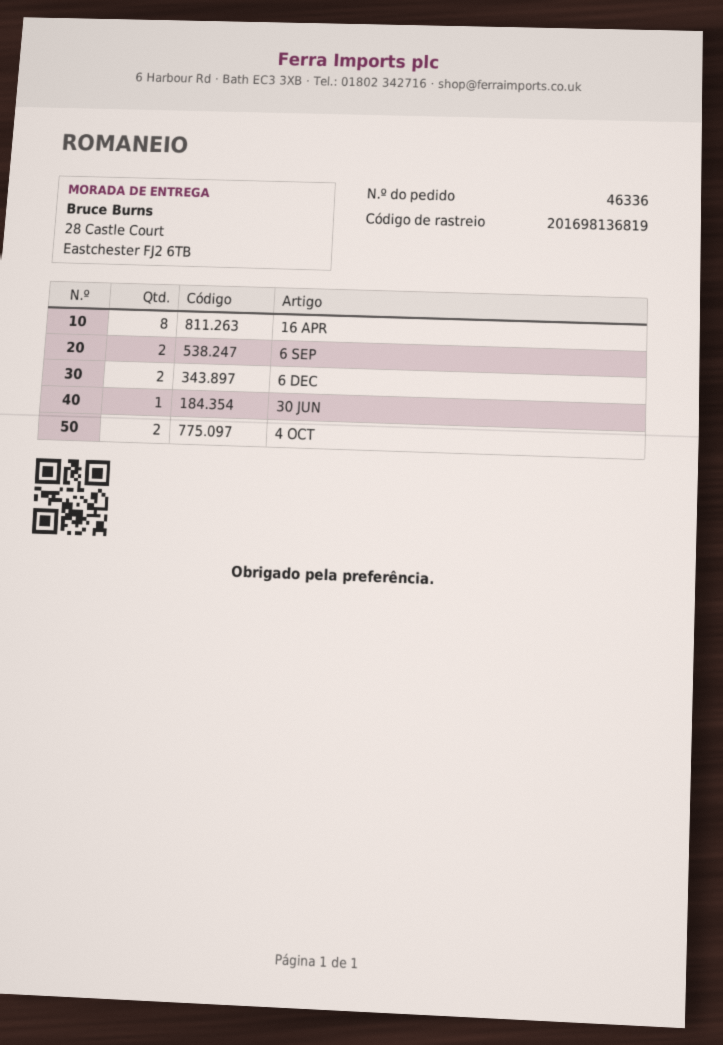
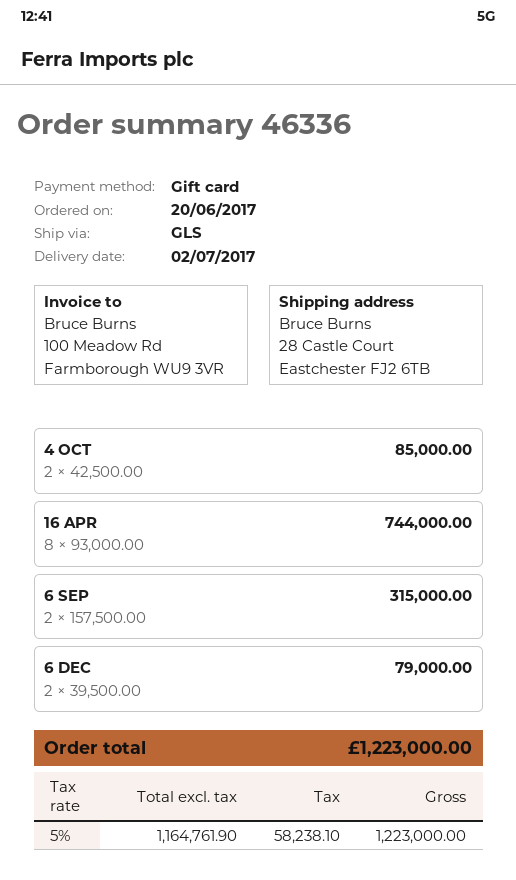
30 JUN: 1 -> none

